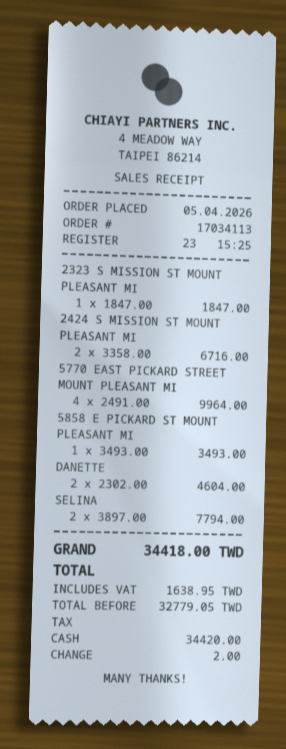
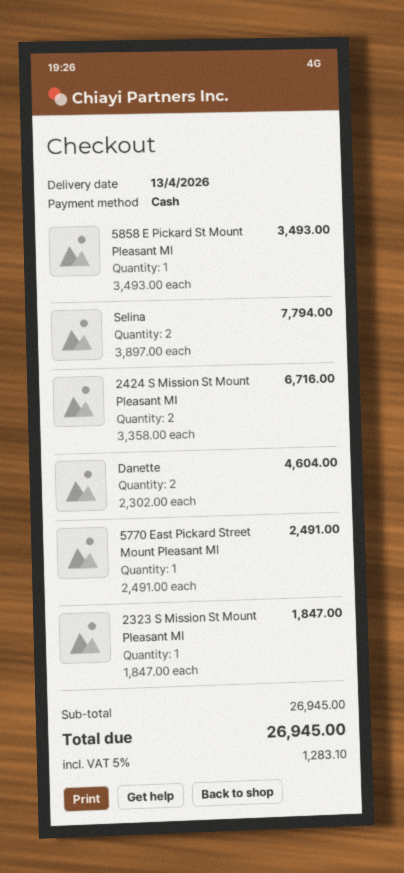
5770 EAST PICKARD STREET MOUNT PLEASANT MI: 4 x 2491.00 = 9964.00 -> 1 x 2491.00 = 2491.00
tax: 1638.95 -> 1283.10
total: 34418.00 -> 26945.00

